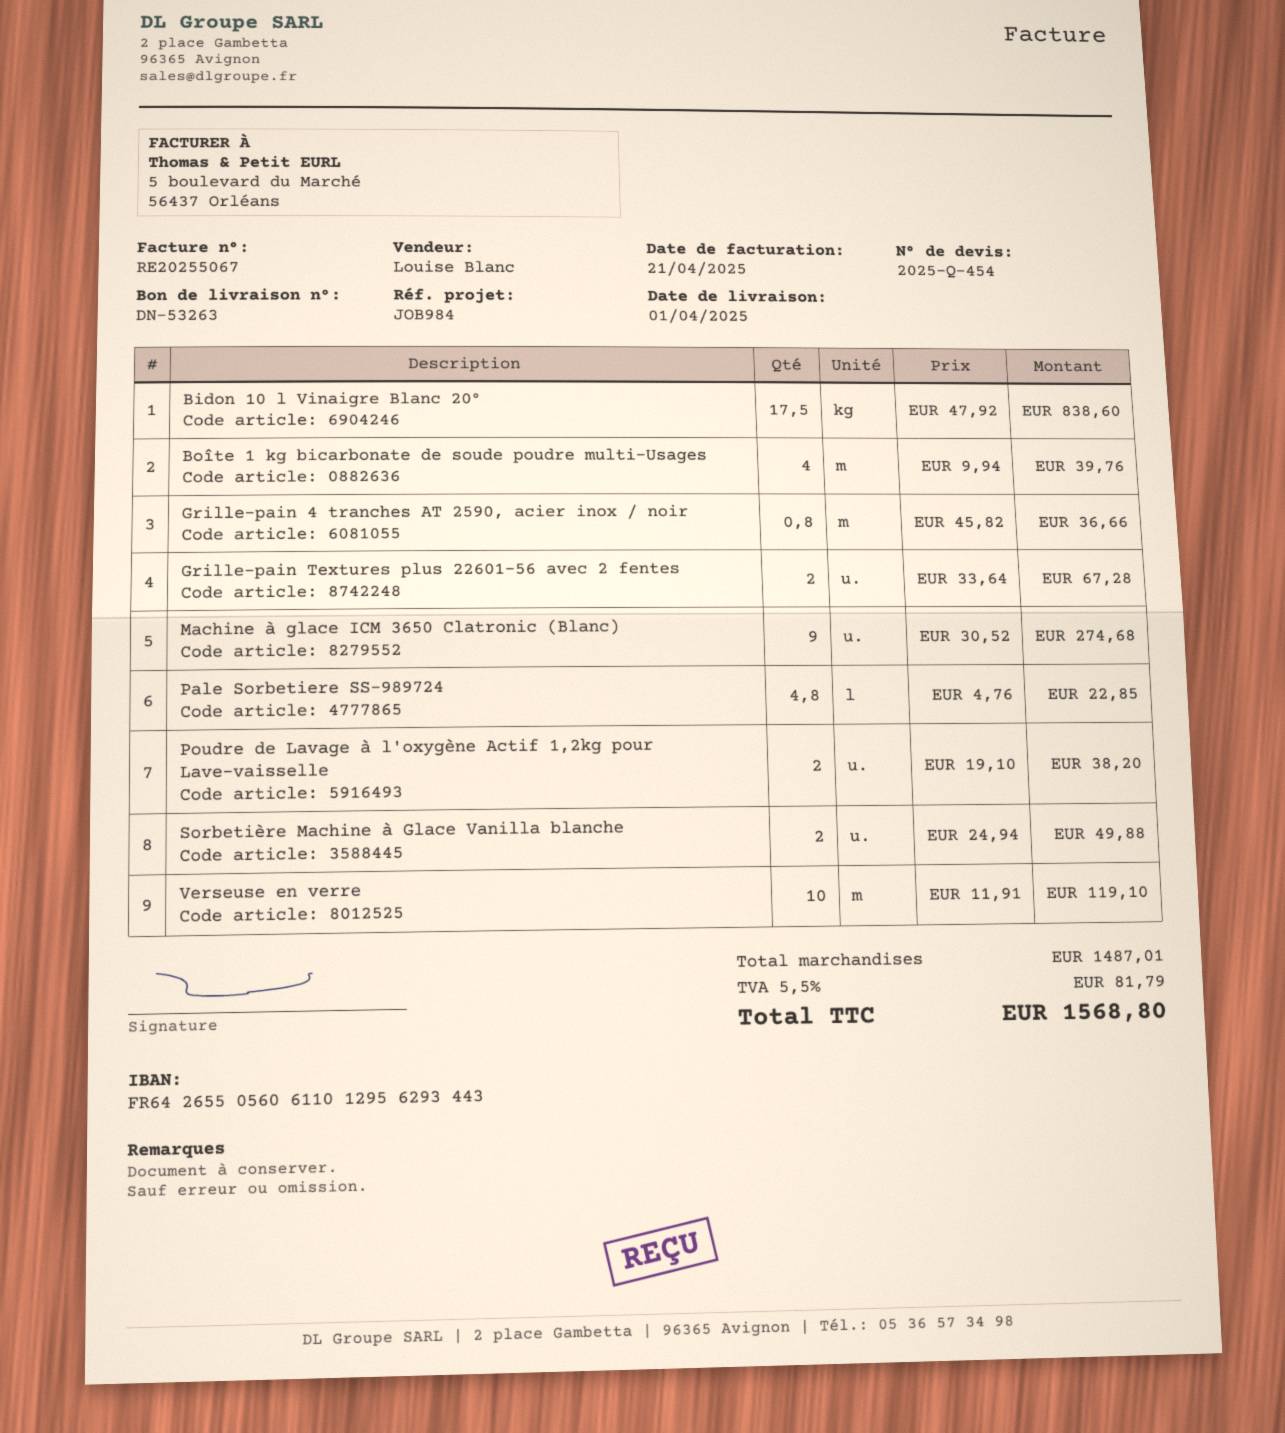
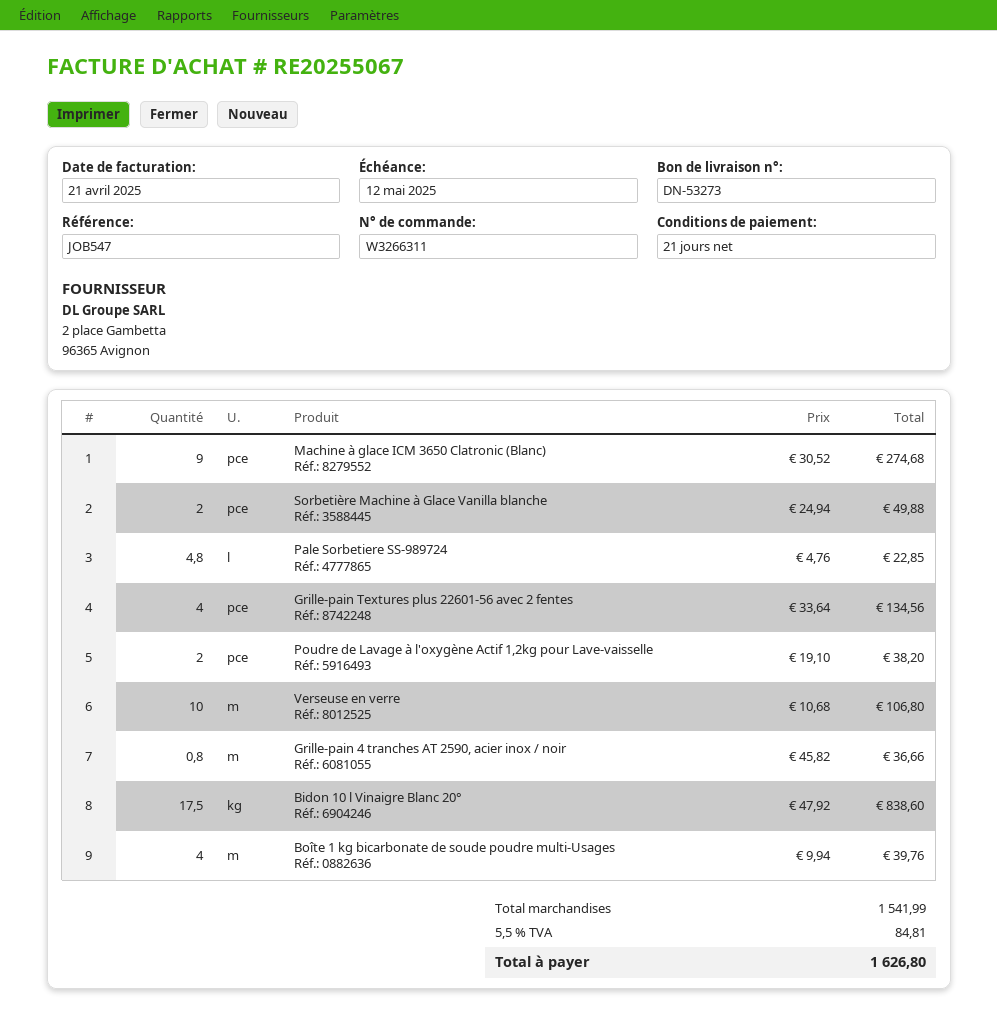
delivery note number: DN-53263 -> DN-53273
reference: JOB984 -> JOB547
Grille-pain Textures plus 22601-56 avec 2 fentes: 2 x 33.64 = 67.28 -> 4 x 33.64 = 134.56
Verseuse en verre: 10 x 11.91 = 119.10 -> 10 x 10.68 = 106.80
subtotal: 1487.01 -> 1541.99
tax: 5.5% = 81.79 -> 5.5% = 84.81
total: 1568.80 -> 1626.80

